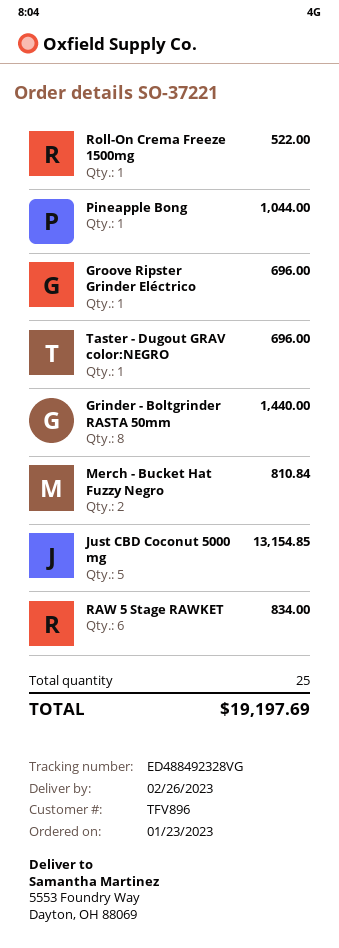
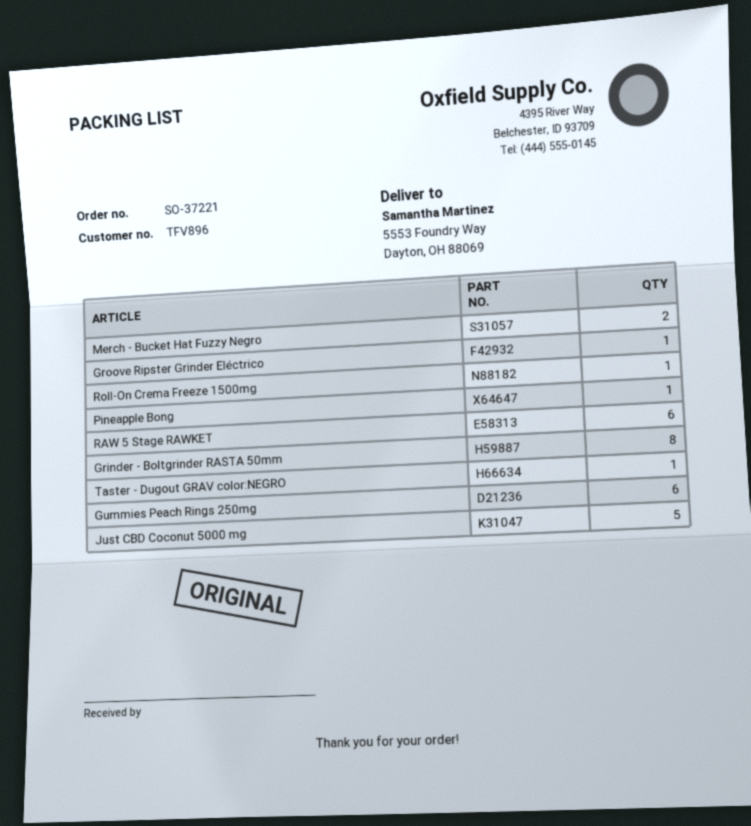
Gummies Peach Rings 250mg: none -> 6

